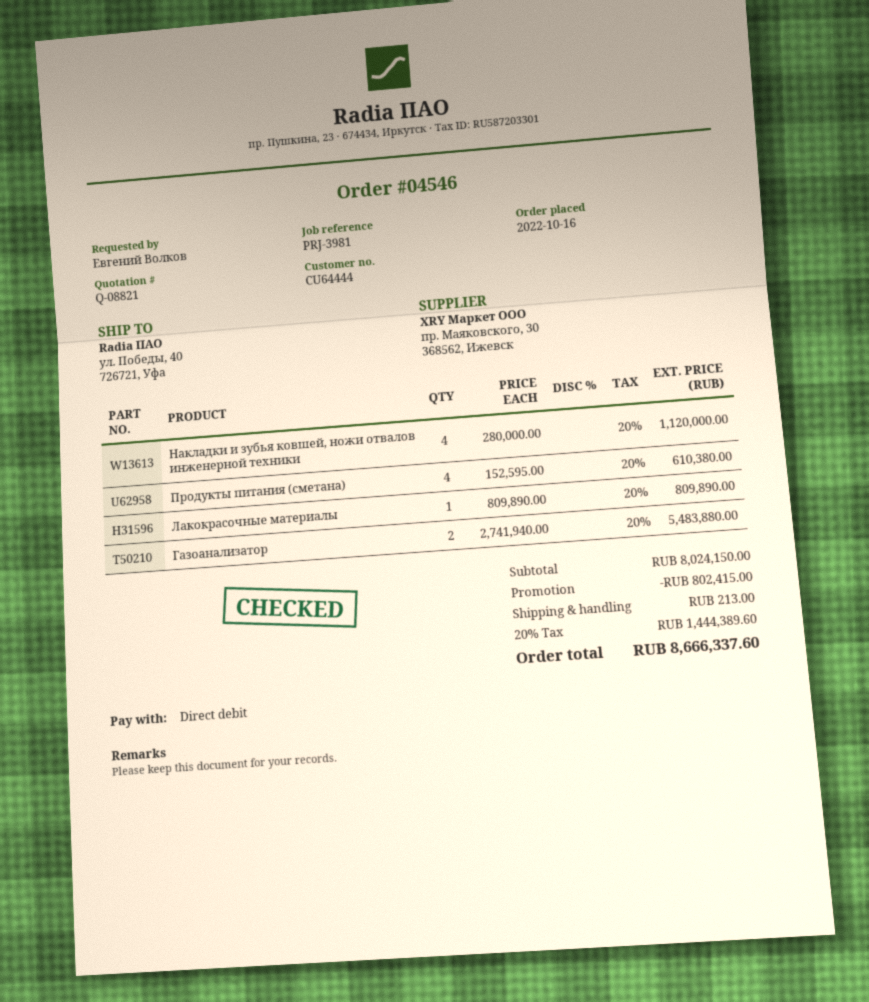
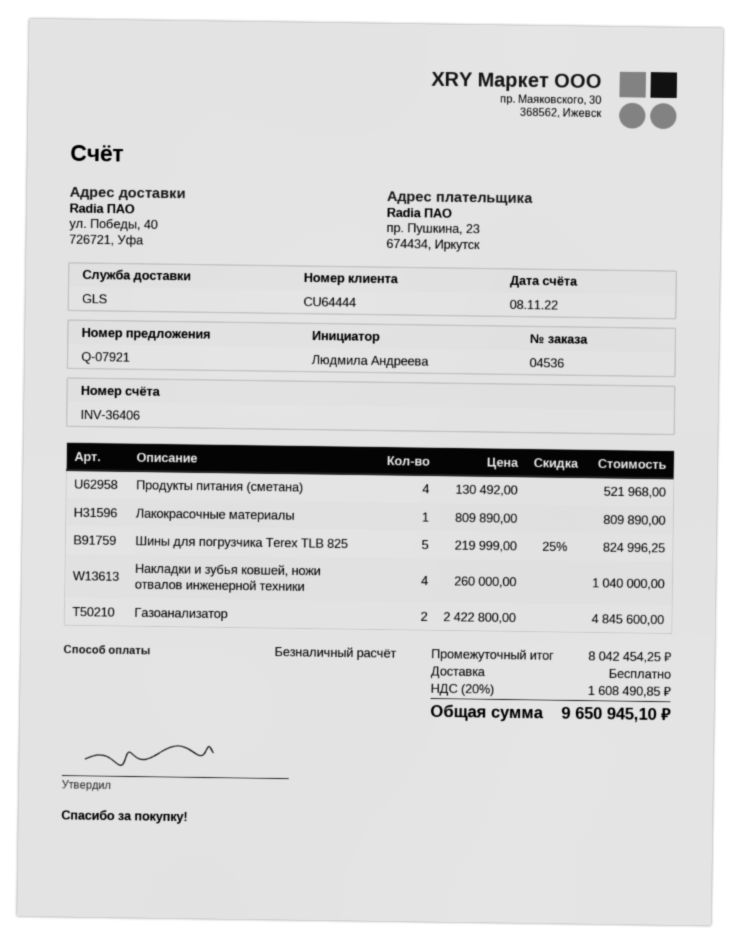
quote number: Q-08821 -> Q-07921
order number: 04546 -> 04536
ordered by: Евгений Волков -> Людмила Андреева
payment method: direct debit -> bank transfer
Накладки и зубья ковшей, ножи отвалов инженерной техники: 4 x 280000.00 = 1120000.00 -> 4 x 260000.00 = 1040000.00
Продукты питания (сметана): 4 x 152595.00 = 610380.00 -> 4 x 130492.00 = 521968.00
Газоанализатор: 2 x 2741940.00 = 5483880.00 -> 2 x 2422800.00 = 4845600.00
Шины для погрузчика Terex TLB 825: none -> 5 x 219999.00 - 25% = 824996.25
subtotal: 8024150.00 -> 8042454.25
discount: 802415.00 -> none
shipping: 213.00 -> 0.00
tax: 20% = 1444389.60 -> 20% = 1608490.85
total: 8666337.60 -> 9650945.10

